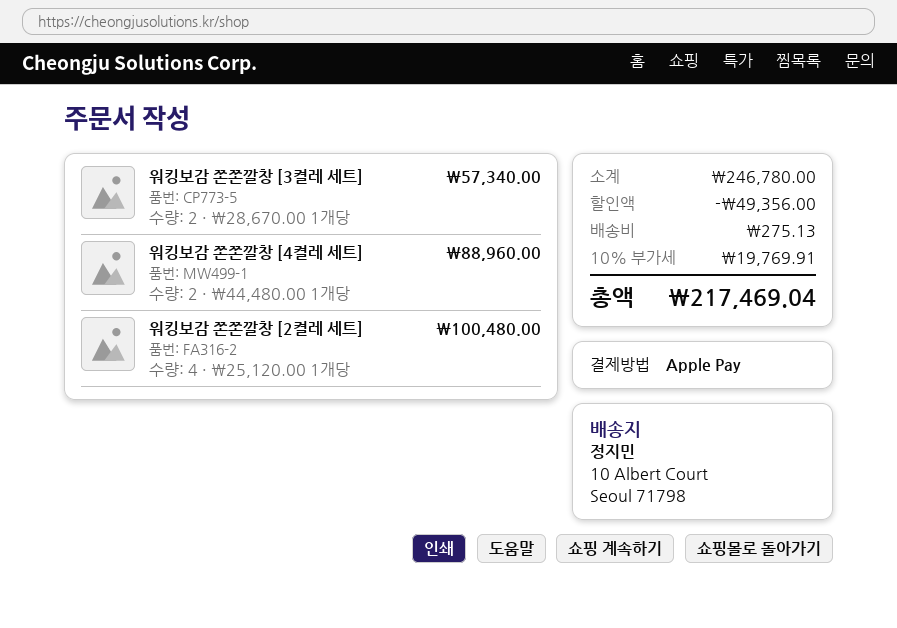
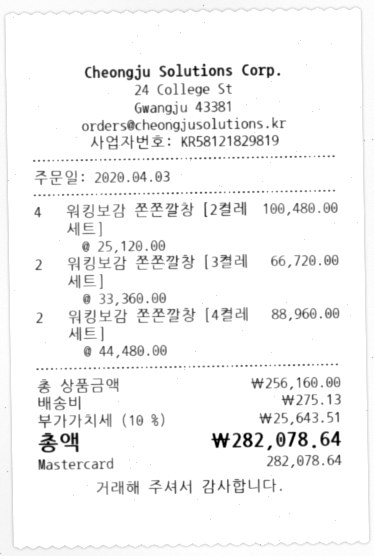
payment method: Apple Pay -> Mastercard
워킹보감 쫀쫀깔창 [3켤레 세트]: 2 x 28670.00 = 57340.00 -> 2 x 33360.00 = 66720.00
subtotal: 246780.00 -> 256160.00
discount: 49356.00 -> none
tax: 10% = 19769.91 -> 10% = 25643.51
total: 217469.04 -> 282078.64

